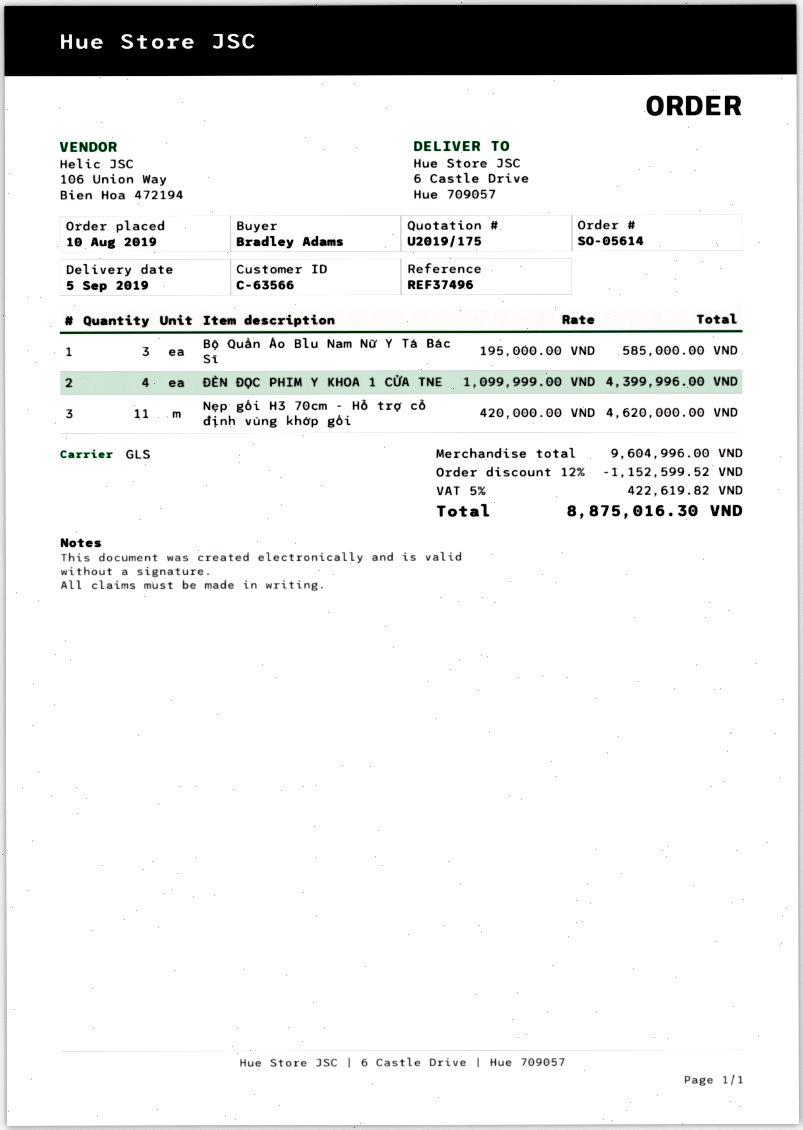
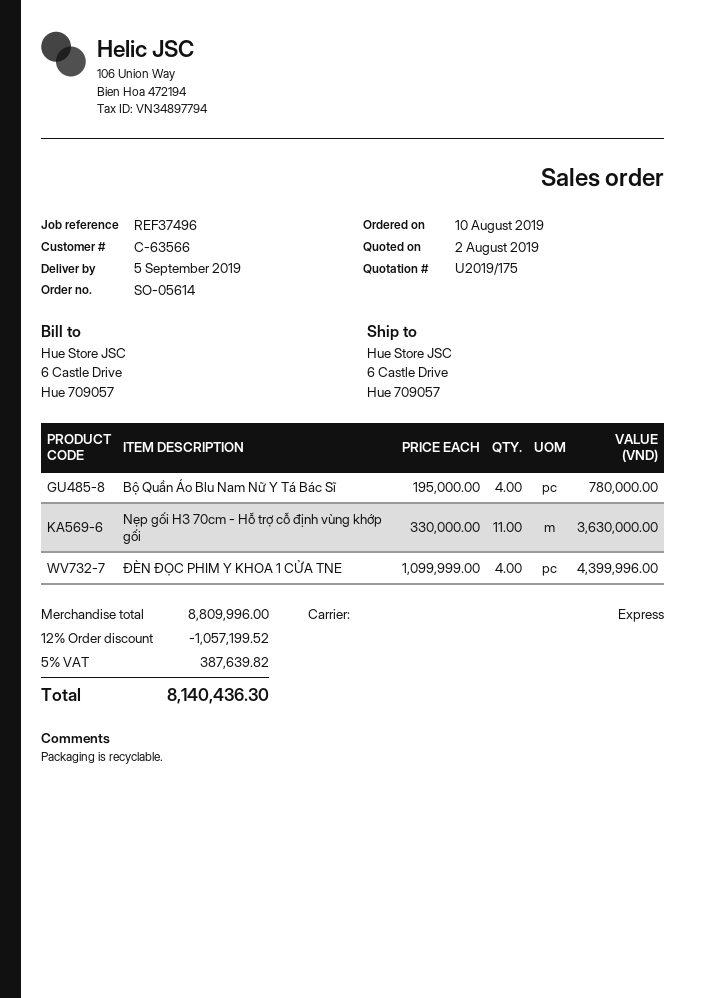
shipping method: GLS -> express
Bộ Quần Áo Blu Nam Nữ Y Tá Bác Sĩ: 3 x 195000.00 = 585000.00 -> 4 x 195000.00 = 780000.00
Nẹp gối H3 70cm - Hỗ trợ cỗ định vùng khớp gối: 11 x 420000.00 = 4620000.00 -> 11 x 330000.00 = 3630000.00
subtotal: 9604996.00 -> 8809996.00
discount: 12% = 1152599.52 -> 12% = 1057199.52
tax: 5% = 422619.82 -> 5% = 387639.82
total: 8875016.30 -> 8140436.30

